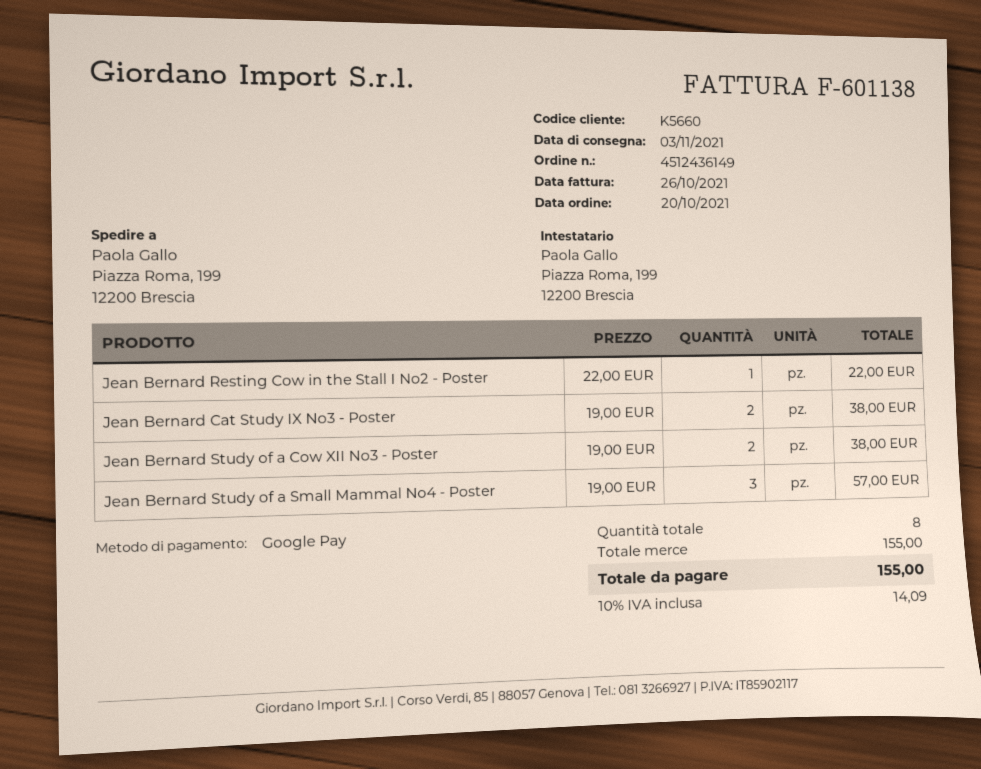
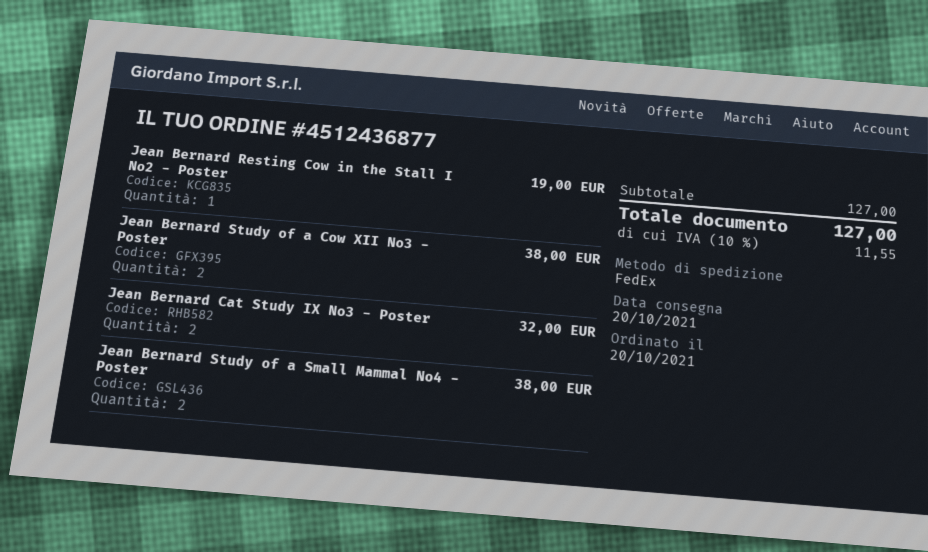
order number: 4512436149 -> 4512436877
delivery date: 2021-11-03 -> 2021-10-20
Jean Bernard Resting Cow in the Stall I No2 - Poster: 1 for 22.00 -> 1 for 19.00
Jean Bernard Cat Study IX No3 - Poster: 2 for 38.00 -> 2 for 32.00
Jean Bernard Study of a Small Mammal No4 - Poster: 3 for 57.00 -> 2 for 38.00
subtotal: 155.00 -> 127.00
tax: 10% = 14.09 -> 10% = 11.55
total: 155.00 -> 127.00

